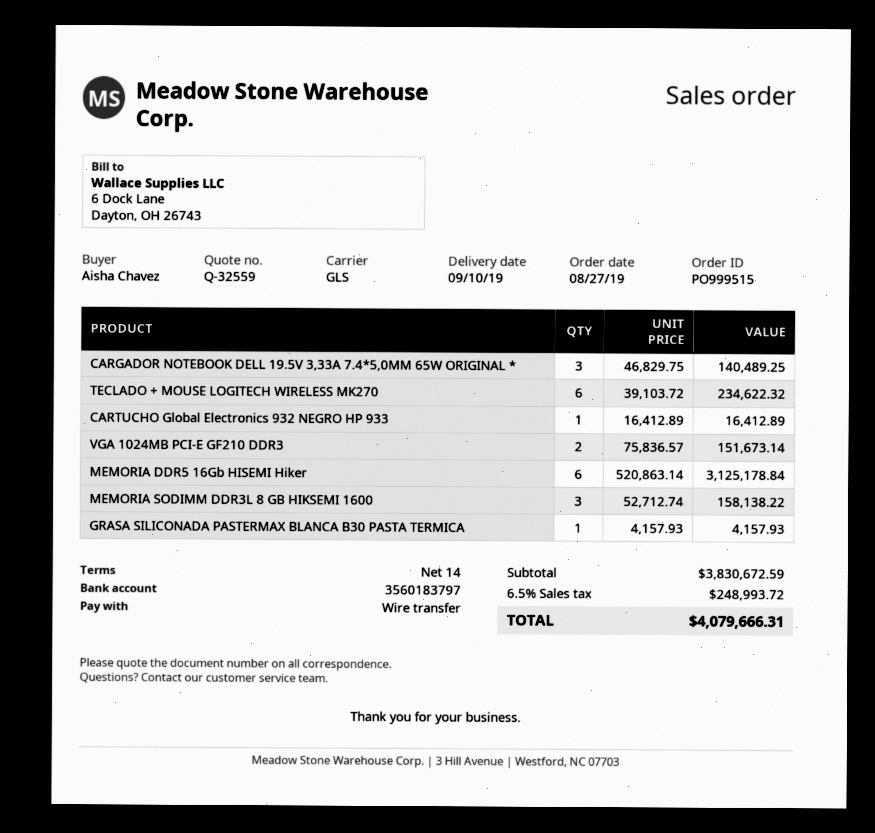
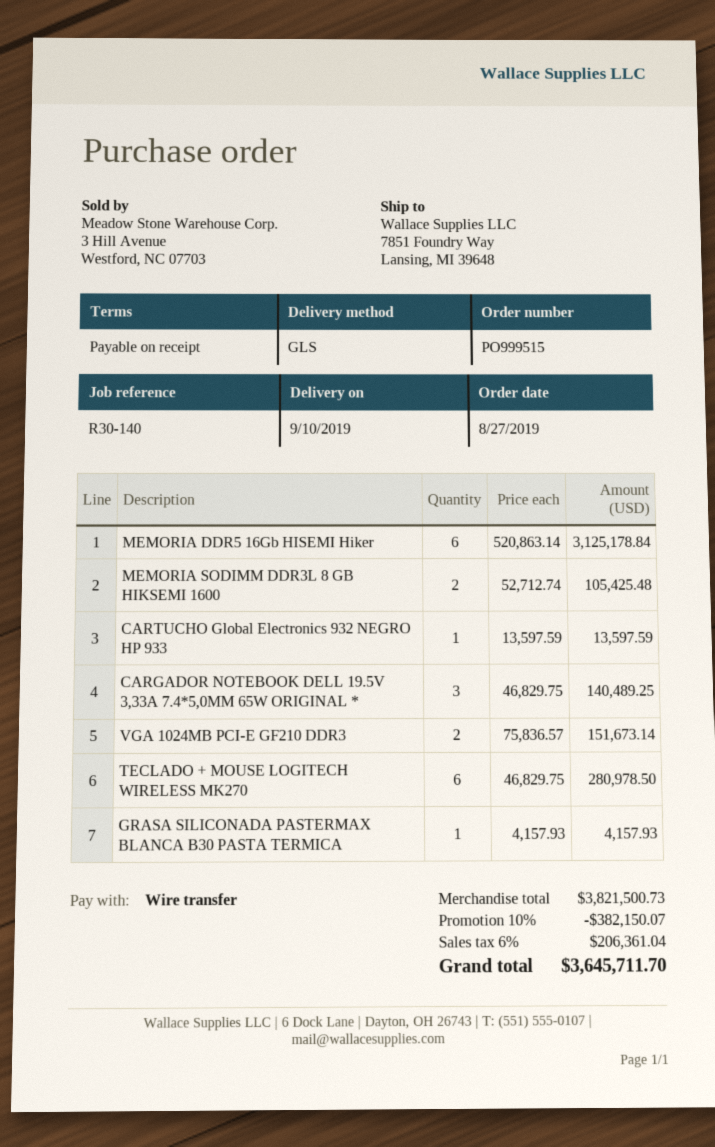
payment terms: 14 days -> on receipt
TECLADO + MOUSE LOGITECH WIRELESS MK270: 6 x 39103.72 = 234622.32 -> 6 x 46829.75 = 280978.50
CARTUCHO Global Electronics 932 NEGRO HP 933: 1 x 16412.89 = 16412.89 -> 1 x 13597.59 = 13597.59
MEMORIA SODIMM DDR3L 8 GB HIKSEMI 1600: 3 x 52712.74 = 158138.22 -> 2 x 52712.74 = 105425.48
subtotal: 3830672.59 -> 3821500.73
discount: none -> 10% = 382150.07
tax: 6.5% = 248993.72 -> 6% = 206361.04
total: 4079666.31 -> 3645711.70

